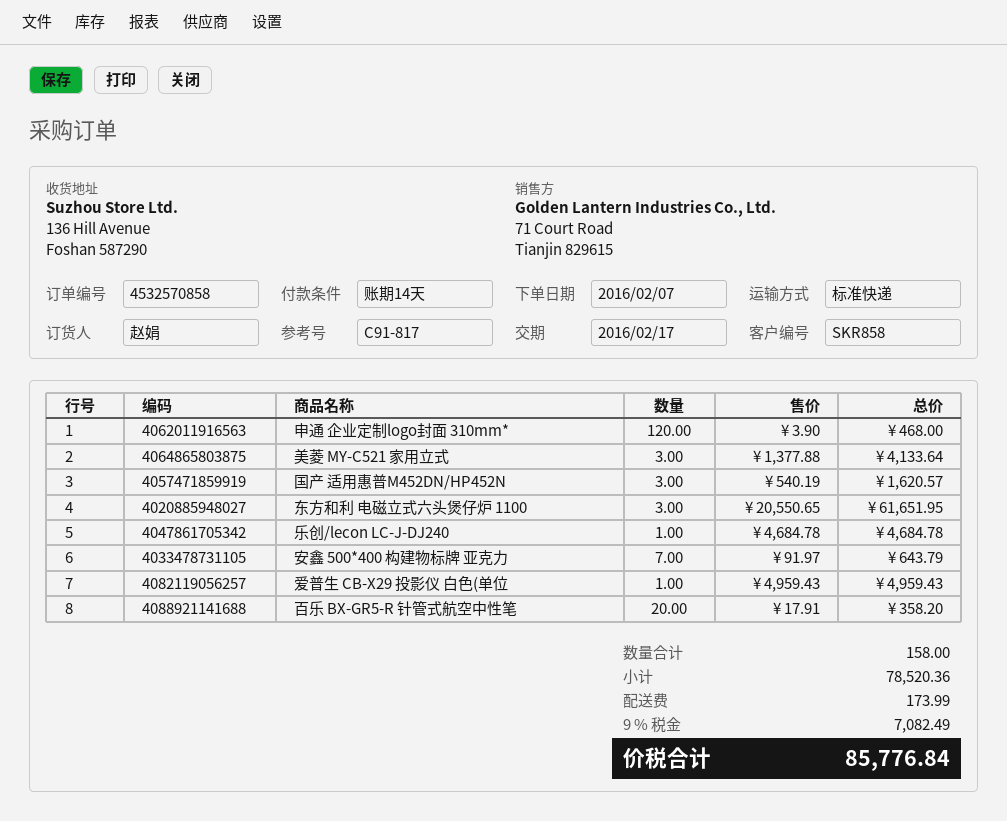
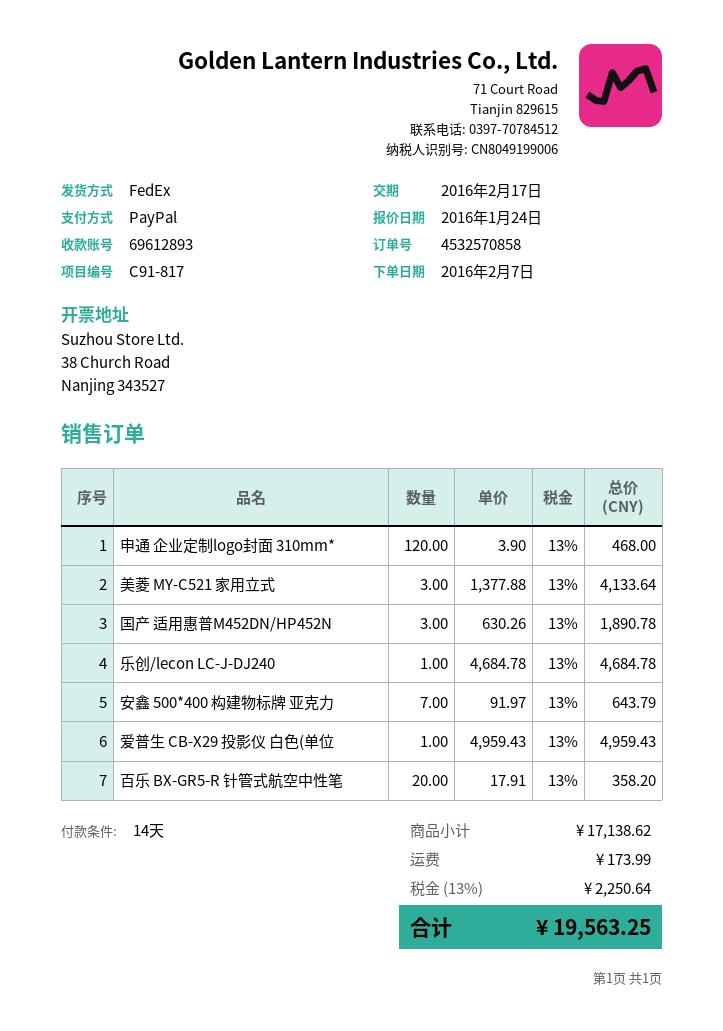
shipping method: standard -> FedEx
国产 适用惠普M452DN/HP452N: 3 x 540.19 = 1620.57 -> 3 x 630.26 = 1890.78
东方和利 电磁立式六头煲仔炉 1100: 3 x 20550.65 = 61651.95 -> none
subtotal: 78520.36 -> 17138.62
tax: 9% = 7082.49 -> 13% = 2250.64
total: 85776.84 -> 19563.25

